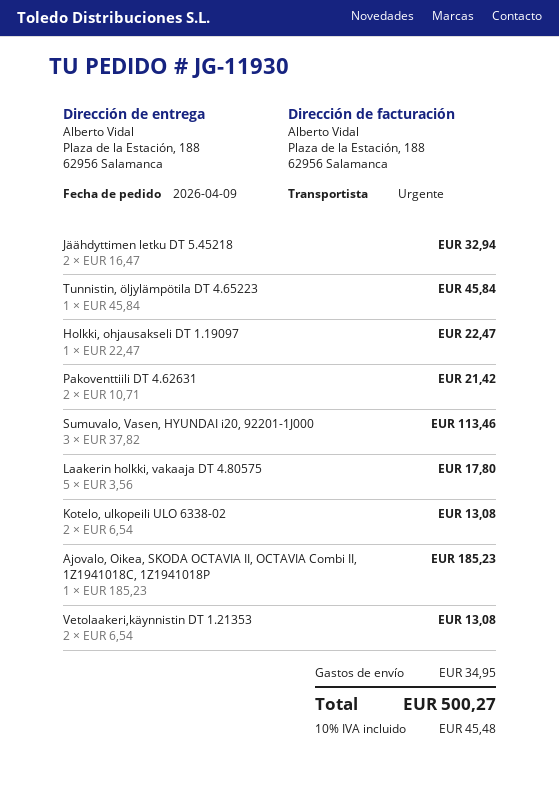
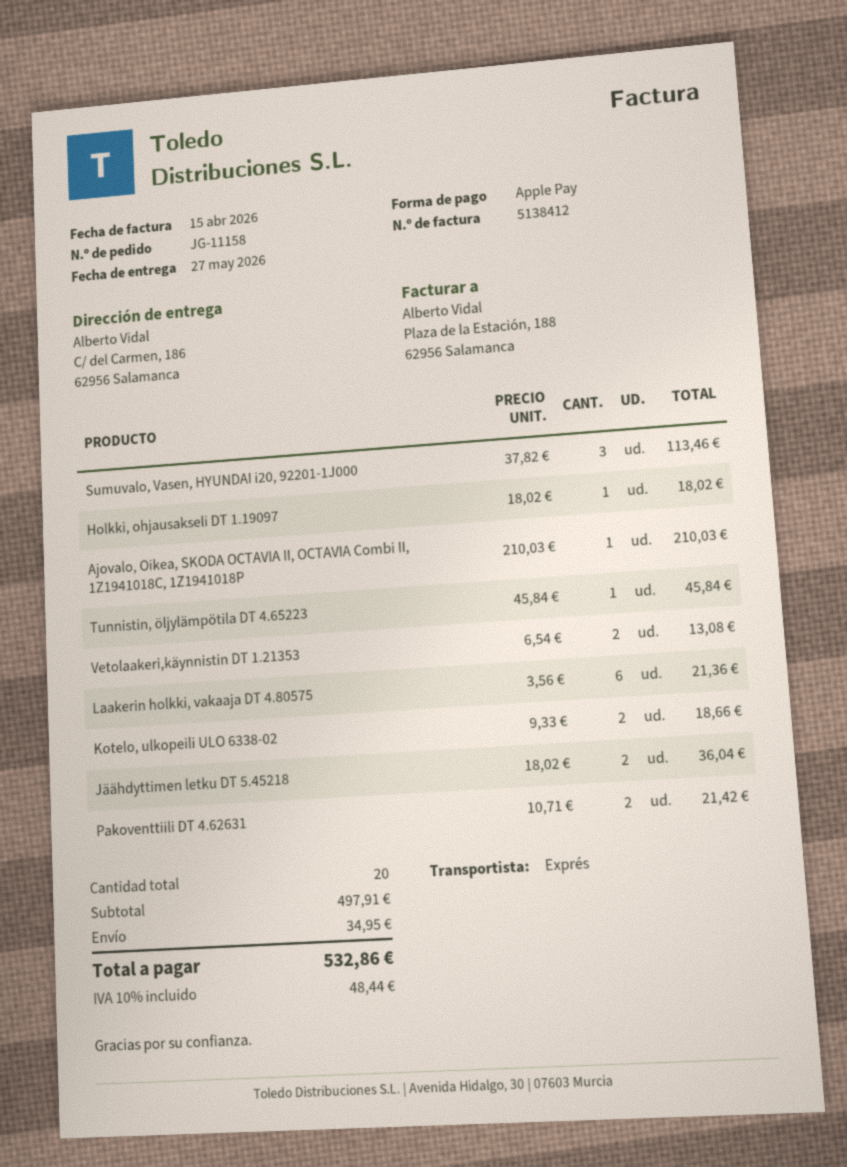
order number: JG-11930 -> JG-11158
ship to: Plaza de la Estación, 188, 62956 Salamanca -> C/ del Carmen, 186, 62956 Salamanca
Jäähdyttimen letku DT 5.45218: 2 x 16.47 = 32.94 -> 2 x 18.02 = 36.04
Holkki, ohjausakseli DT 1.19097: 1 x 22.47 = 22.47 -> 1 x 18.02 = 18.02
Laakerin holkki, vakaaja DT 4.80575: 5 x 3.56 = 17.80 -> 6 x 3.56 = 21.36
Kotelo, ulkopeili ULO 6338-02: 2 x 6.54 = 13.08 -> 2 x 9.33 = 18.66
Ajovalo, Oikea, SKODA OCTAVIA II, OCTAVIA Combi II, 1Z1941018C, 1Z1941018P: 1 x 185.23 = 185.23 -> 1 x 210.03 = 210.03
tax: 10% = 45.48 -> 10% = 48.44
total: 500.27 -> 532.86

